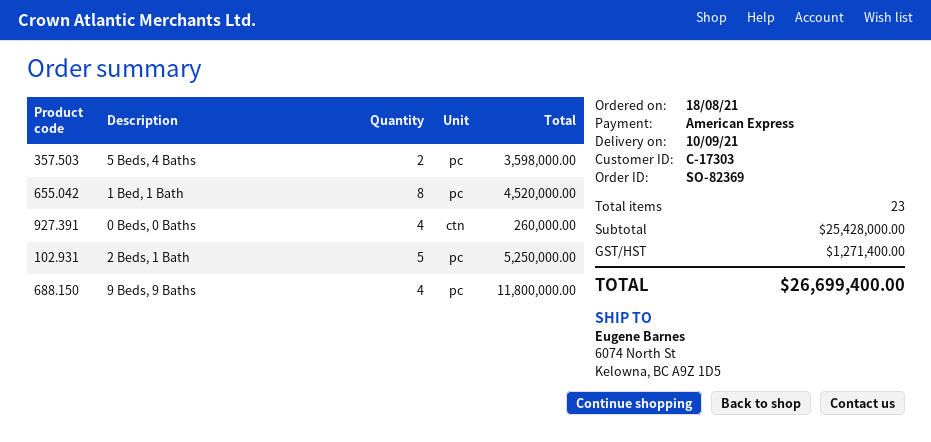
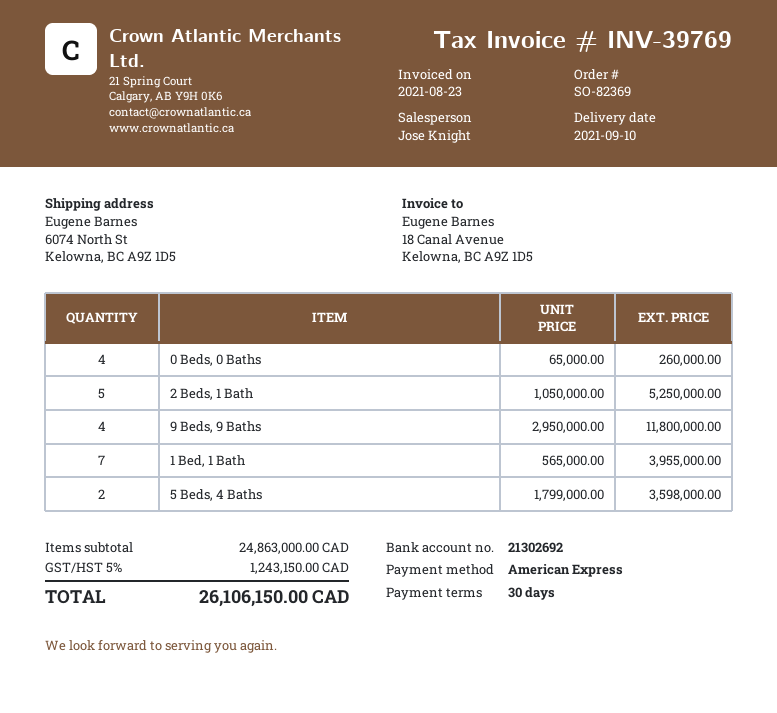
1 Bed, 1 Bath: 8 for 4520000.00 -> 7 for 3955000.00
subtotal: 25428000.00 -> 24863000.00
tax: 1271400.00 -> 1243150.00
total: 26699400.00 -> 26106150.00

